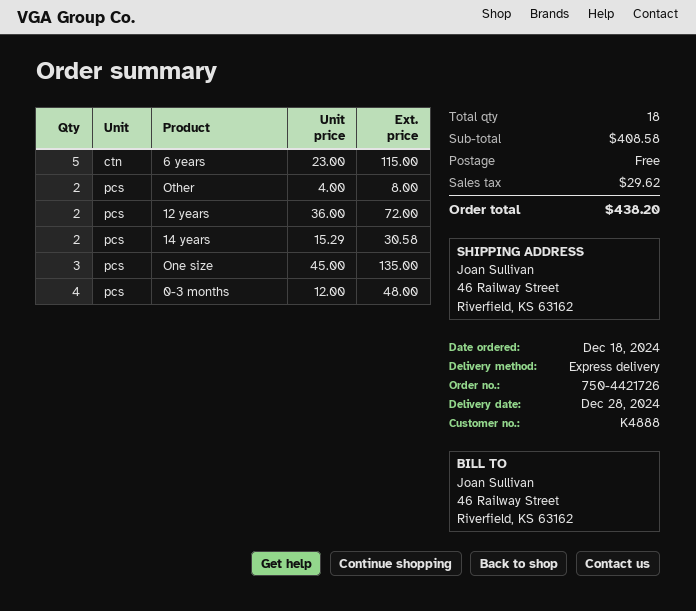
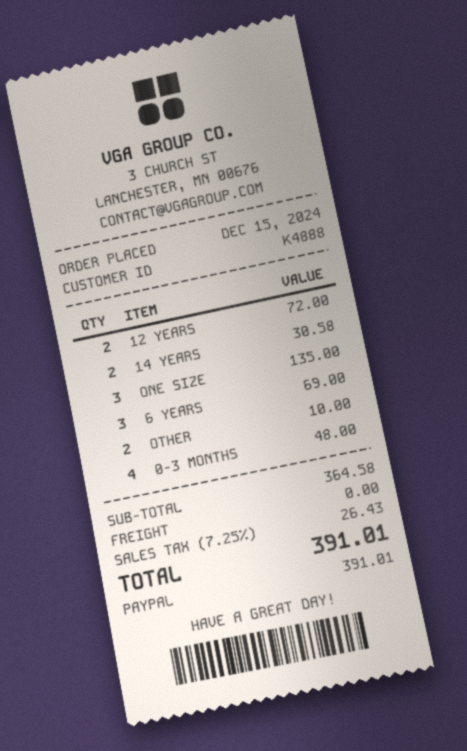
order date: 2024-12-18 -> 2024-12-15
6 years: 5 for 115.00 -> 3 for 69.00
Other: 2 for 8.00 -> 2 for 10.00
subtotal: 408.58 -> 364.58
tax: 29.62 -> 26.43
total: 438.20 -> 391.01

